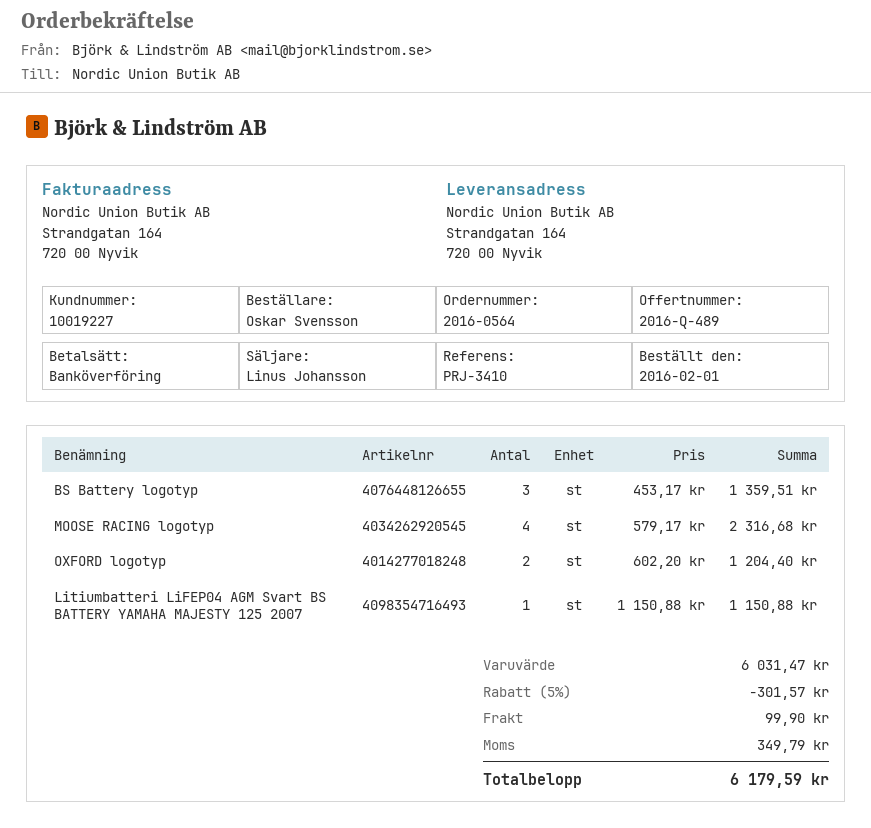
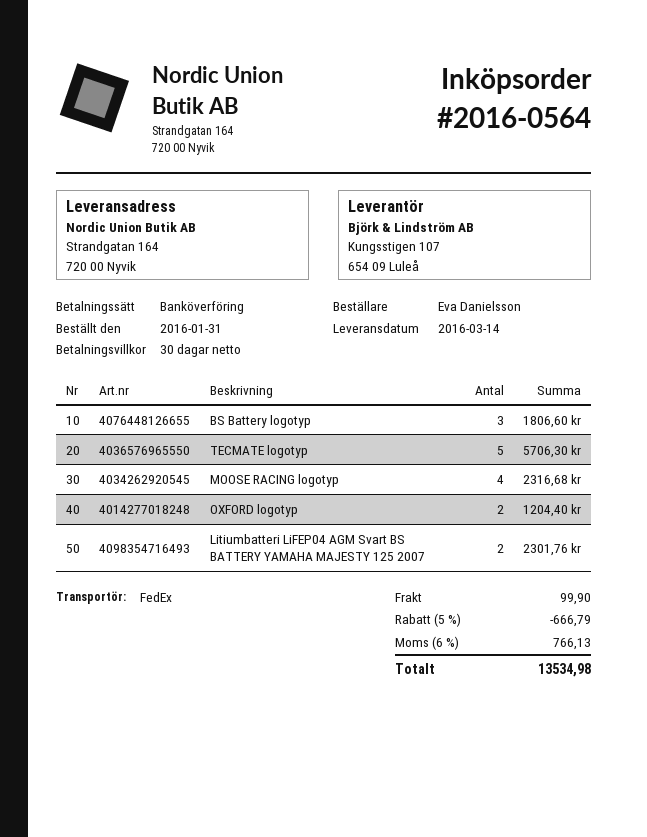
order date: 2016-02-01 -> 2016-01-31
ordered by: Oskar Svensson -> Eva Danielsson
BS Battery logotyp: 3 for 1359.51 -> 3 for 1806.60
Litiumbatteri LiFEP04 AGM Svart BS BATTERY YAMAHA MAJESTY 125 2007: 1 for 1150.88 -> 2 for 2301.76
TECMATE logotyp: none -> 5 for 5706.30
discount: 5% = 301.57 -> 5% = 666.79
tax: 349.79 -> 766.13
total: 6179.59 -> 13534.98

